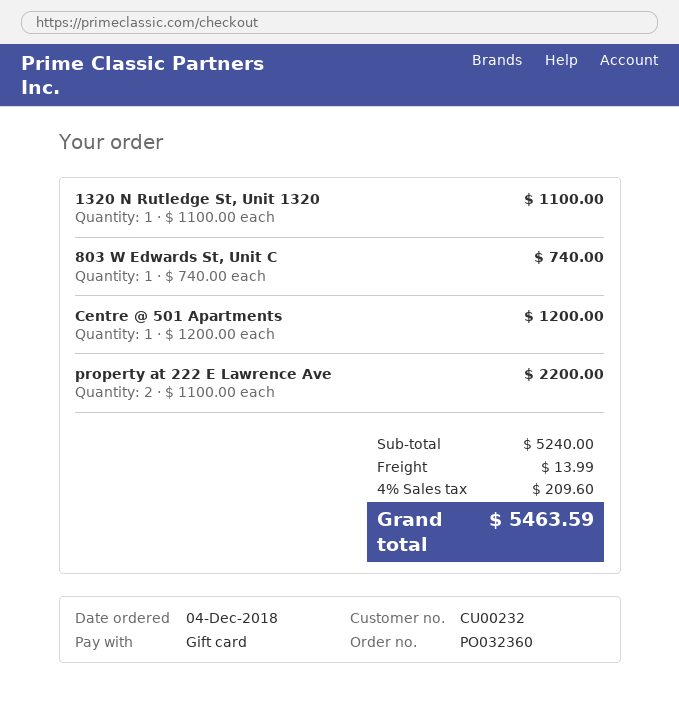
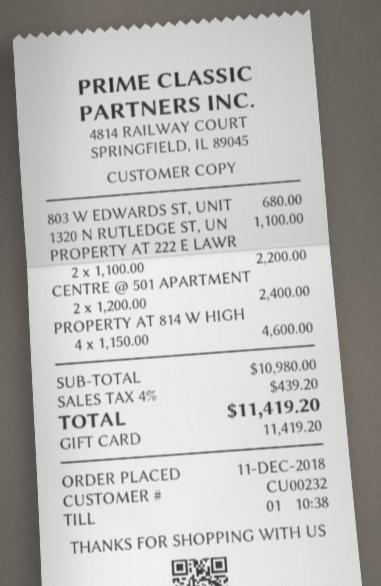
order date: 2018-12-04 -> 2018-12-11
803 W Edwards St, Unit C: 1 x 740.00 = 740.00 -> 1 x 680.00 = 680.00
Centre @ 501 Apartments: 1 x 1200.00 = 1200.00 -> 2 x 1200.00 = 2400.00
PROPERTY AT 814 W HIGH: none -> 4 x 1150.00 = 4600.00
subtotal: 5240.00 -> 10980.00
shipping: 13.99 -> none
tax: 4% = 209.60 -> 4% = 439.20
total: 5463.59 -> 11419.20

